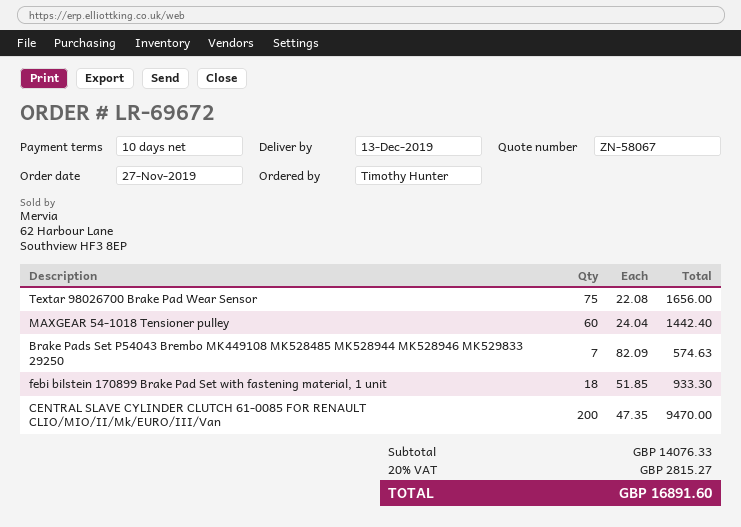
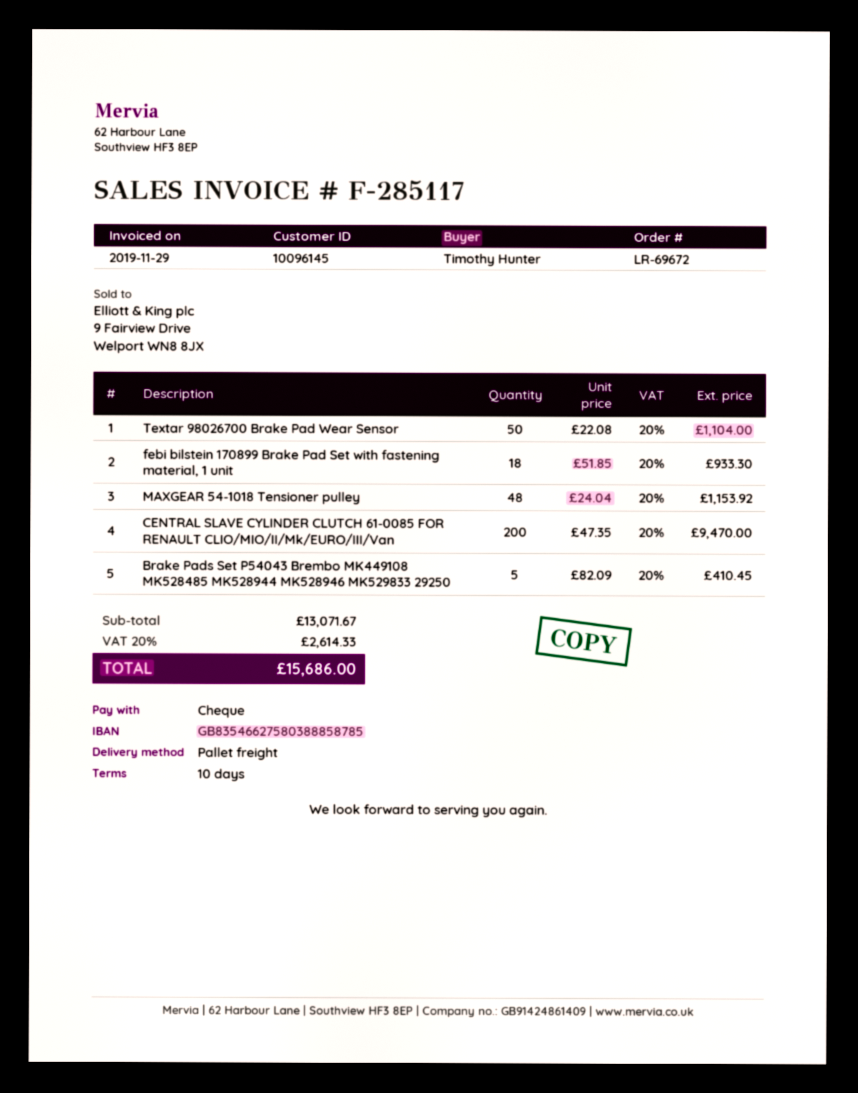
Textar 98026700 Brake Pad Wear Sensor: 75 x 22.08 = 1656.00 -> 50 x 22.08 = 1104.00
MAXGEAR 54-1018 Tensioner pulley: 60 x 24.04 = 1442.40 -> 48 x 24.04 = 1153.92
Brake Pads Set P54043 Brembo MK449108 MK528485 MK528944 MK528946 MK529833 29250: 7 x 82.09 = 574.63 -> 5 x 82.09 = 410.45
subtotal: 14076.33 -> 13071.67
tax: 20% = 2815.27 -> 20% = 2614.33
total: 16891.60 -> 15686.00

